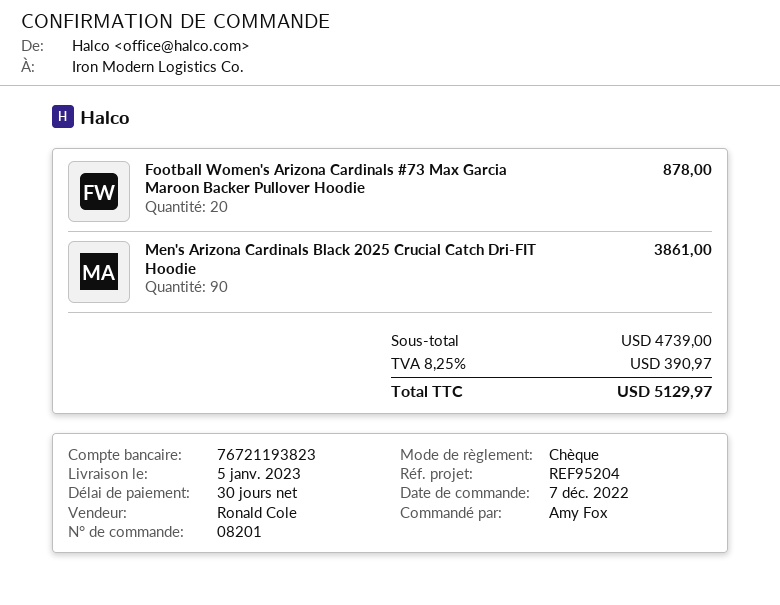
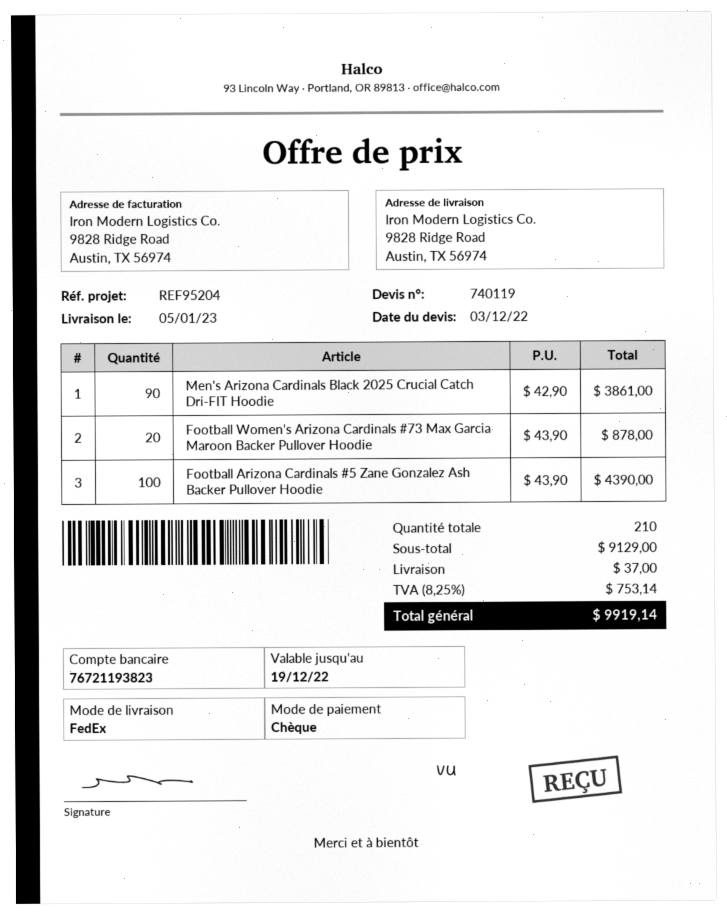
Football Arizona Cardinals #5 Zane Gonzalez Ash Backer Pullover Hoodie: none -> 100 for 4390.00
subtotal: 4739.00 -> 9129.00
shipping: none -> 37.00
tax: 8.25% = 390.97 -> 8.25% = 753.14
total: 5129.97 -> 9919.14

